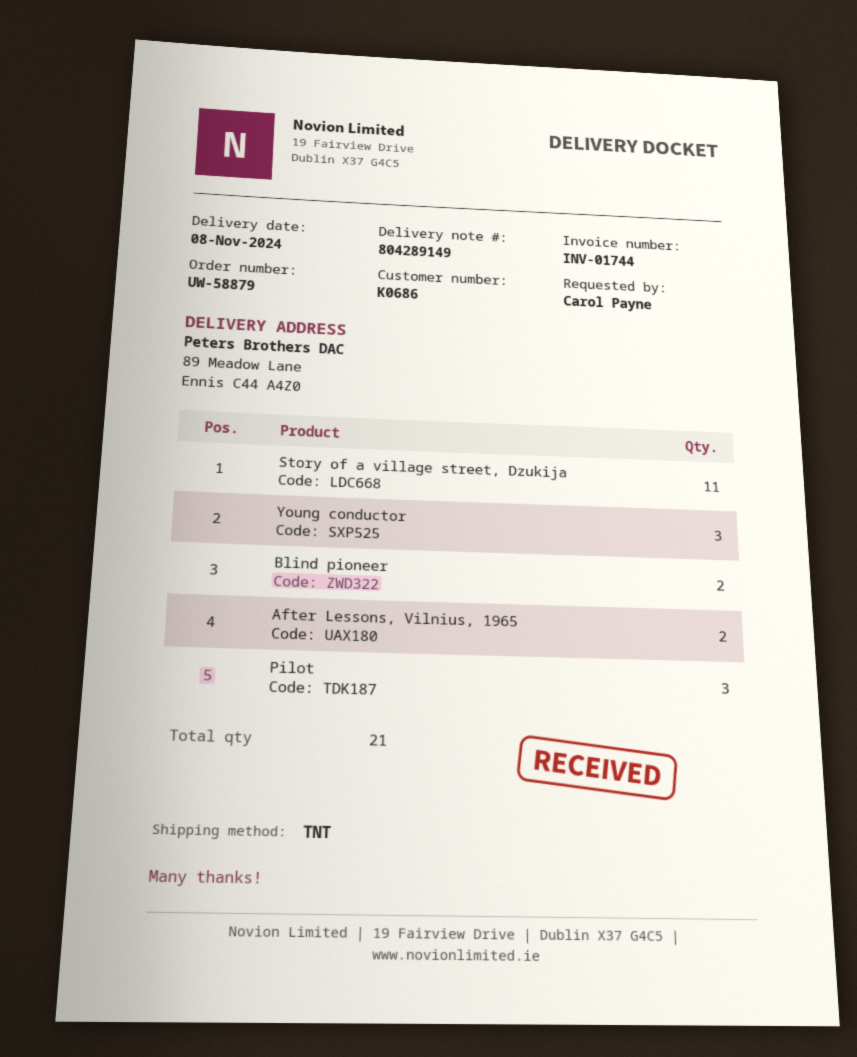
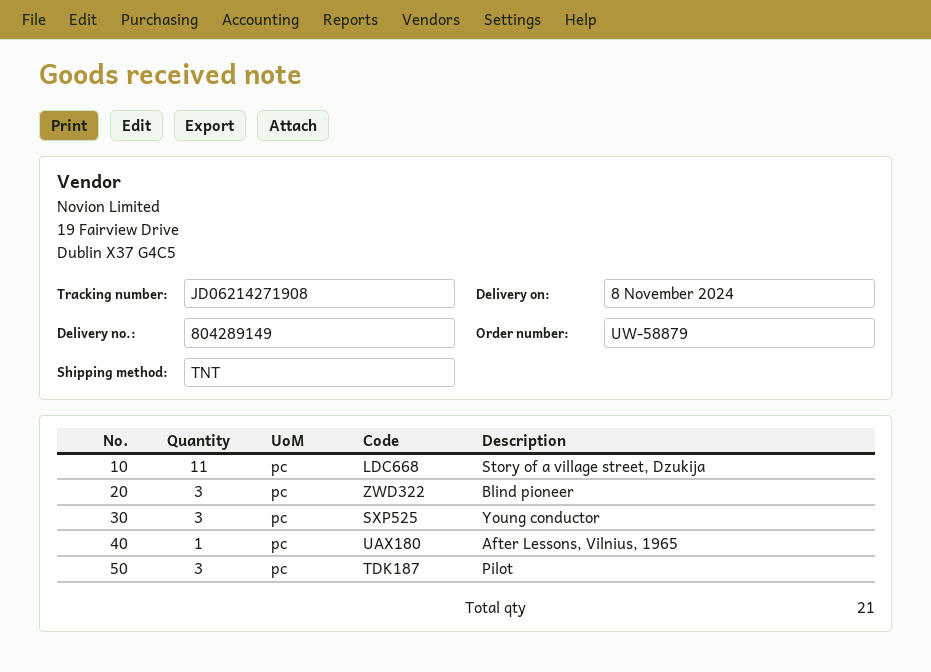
Blind pioneer: 2 -> 3
After Lessons, Vilnius, 1965: 2 -> 1

